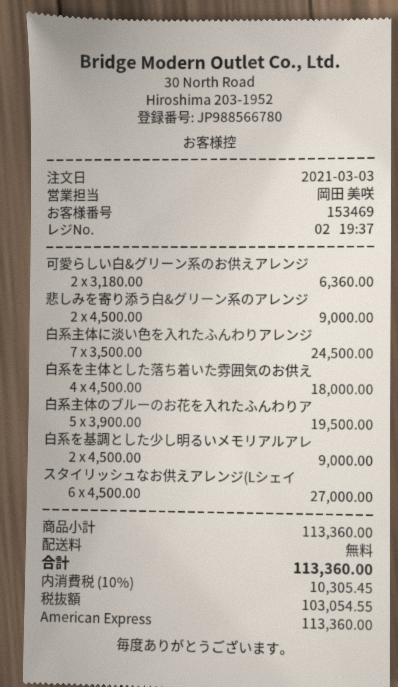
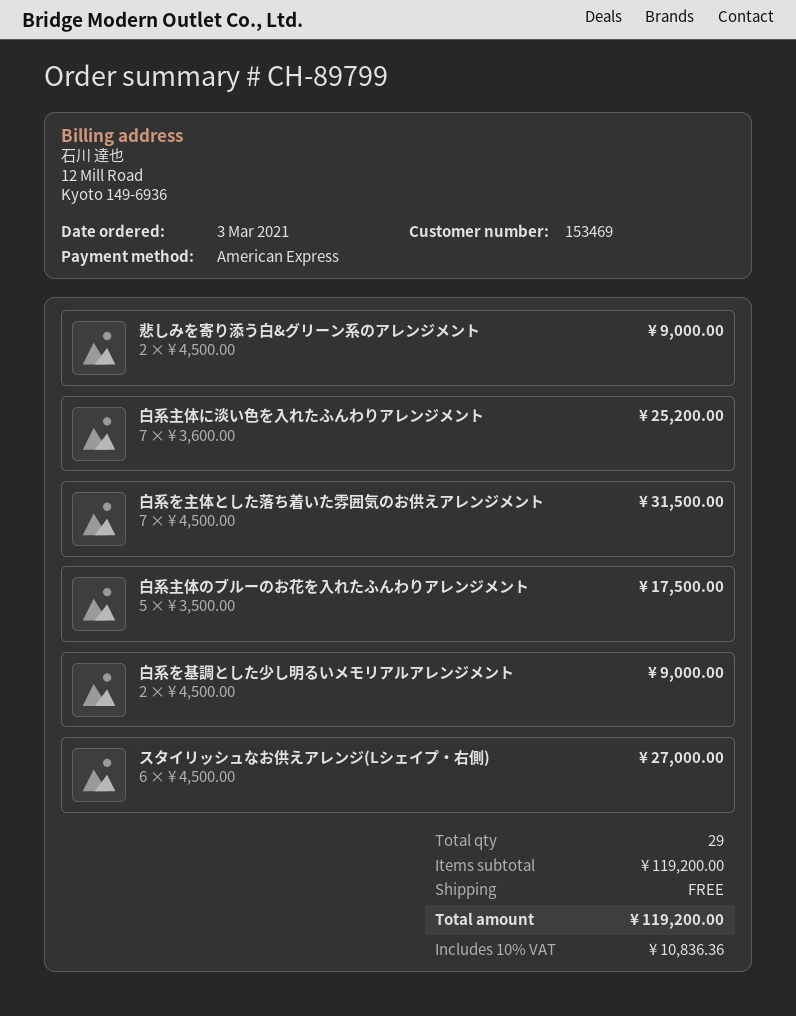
可愛らしい白&グリーン系のお供えアレンジ: 2 x 3180.00 = 6360.00 -> none
白系主体に淡い色を入れたふんわりアレンジ: 7 x 3500.00 = 24500.00 -> 7 x 3600.00 = 25200.00
白系を主体とした落ち着いた雰囲気のお供え: 4 x 4500.00 = 18000.00 -> 7 x 4500.00 = 31500.00
白系主体のブルーのお花を入れたふんわりア: 5 x 3900.00 = 19500.00 -> 5 x 3500.00 = 17500.00
subtotal: 113360.00 -> 119200.00
tax: 10% = 10305.45 -> 10% = 10836.36
total: 113360.00 -> 119200.00

